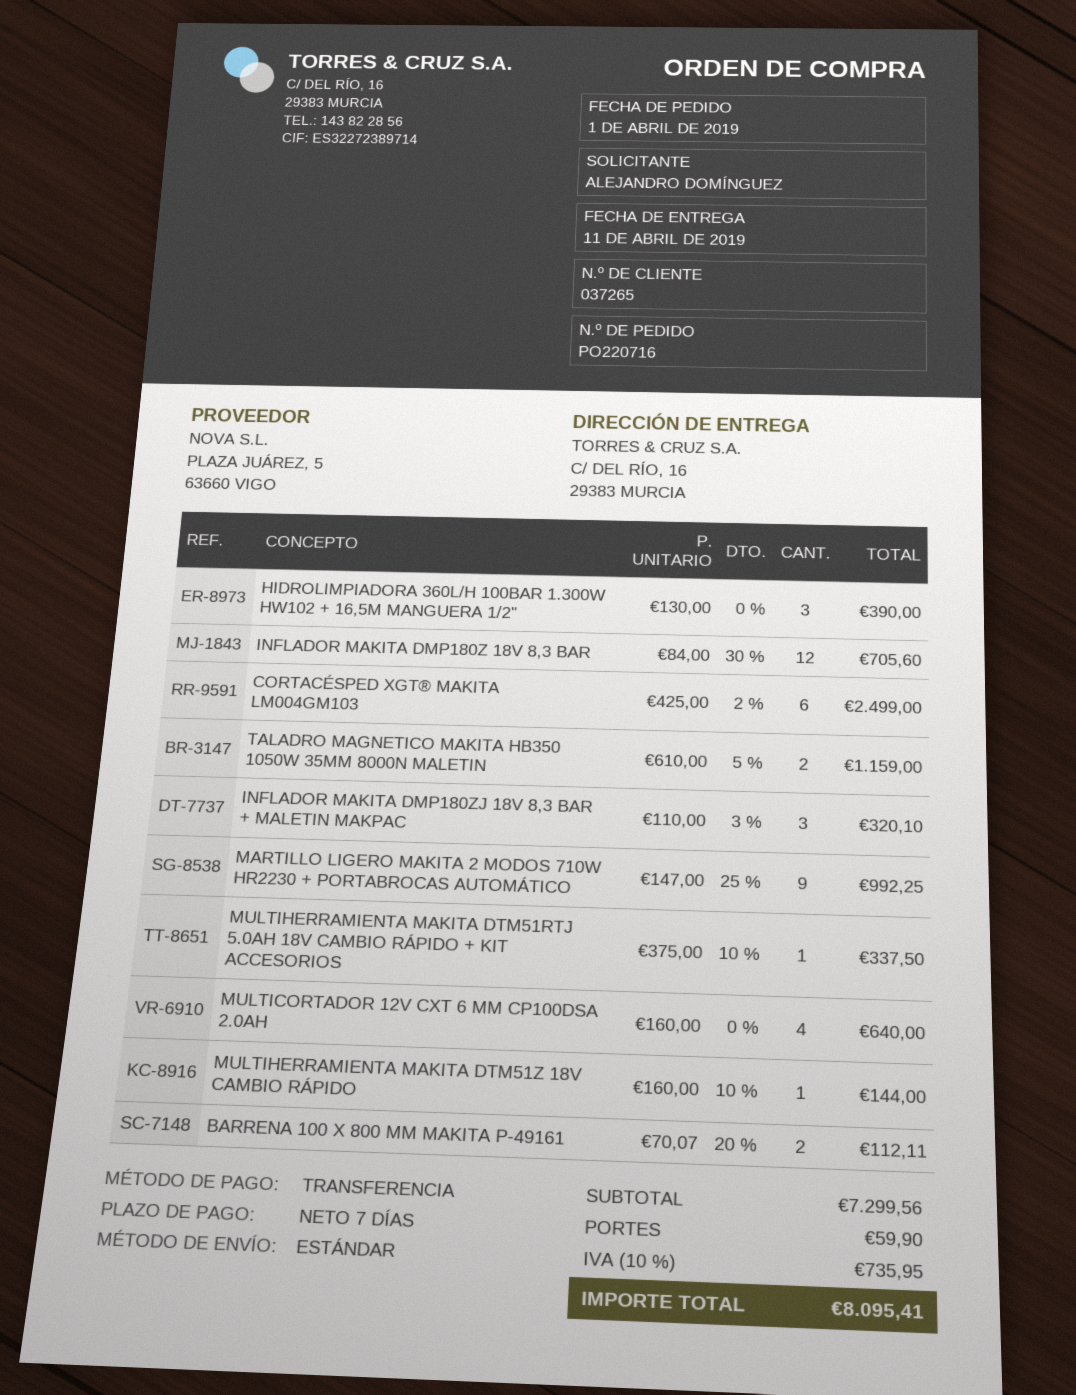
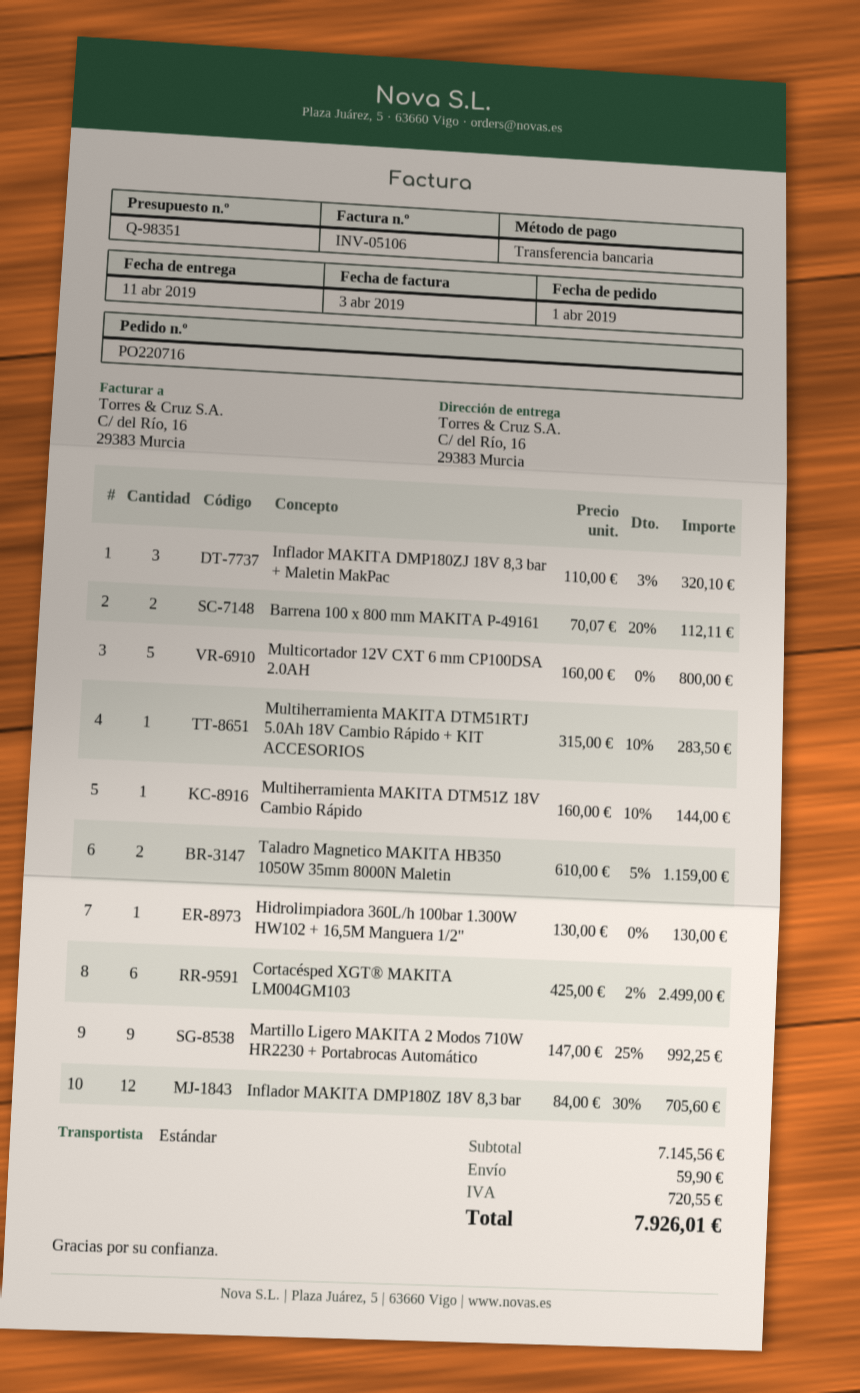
HIDROLIMPIADORA 360L/H 100BAR 1.300W HW102 + 16,5M MANGUERA 1/2": 3 x 130.00 = 390.00 -> 1 x 130.00 = 130.00
MULTIHERRAMIENTA MAKITA DTM51RTJ 5.0AH 18V CAMBIO RÁPIDO + KIT ACCESORIOS: 1 x 375.00 - 10% = 337.50 -> 1 x 315.00 - 10% = 283.50
MULTICORTADOR 12V CXT 6 MM CP100DSA 2.0AH: 4 x 160.00 = 640.00 -> 5 x 160.00 = 800.00
subtotal: 7299.56 -> 7145.56
tax: 735.95 -> 720.55
total: 8095.41 -> 7926.01

